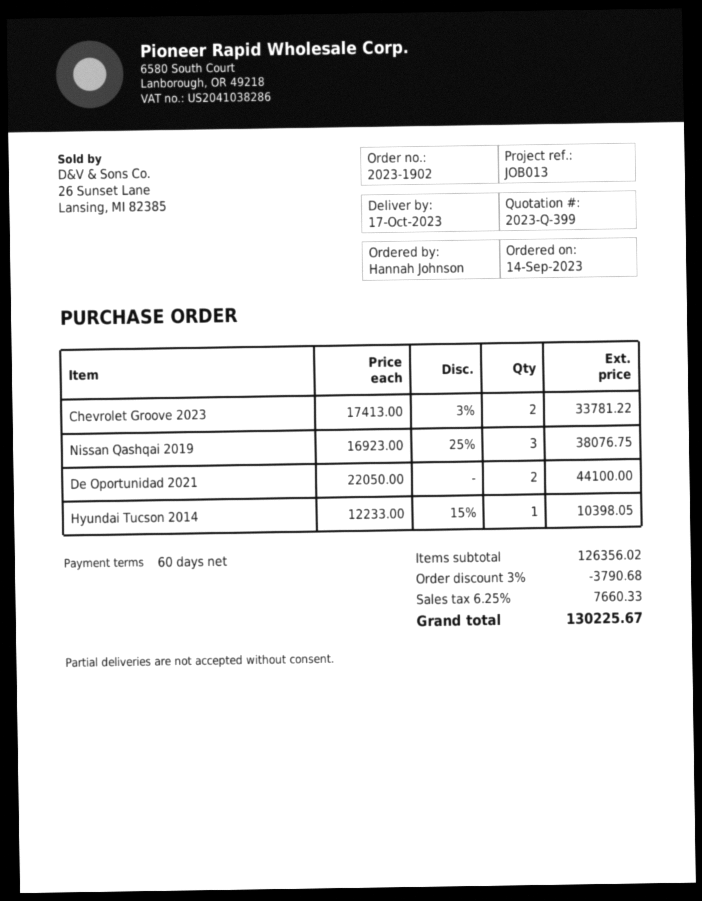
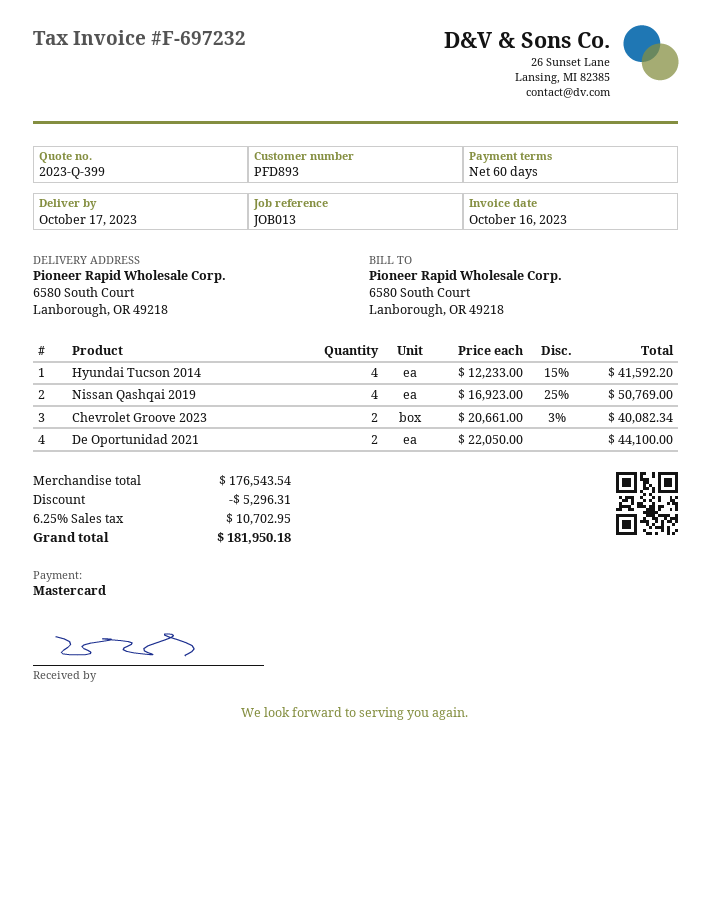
Chevrolet Groove 2023: 2 x 17413.00 - 3% = 33781.22 -> 2 x 20661.00 - 3% = 40082.34
Nissan Qashqai 2019: 3 x 16923.00 - 25% = 38076.75 -> 4 x 16923.00 - 25% = 50769.00
Hyundai Tucson 2014: 1 x 12233.00 - 15% = 10398.05 -> 4 x 12233.00 - 15% = 41592.20
subtotal: 126356.02 -> 176543.54
discount: 3790.68 -> 5296.31
tax: 6.25% = 7660.33 -> 6.25% = 10702.95
total: 130225.67 -> 181950.18

